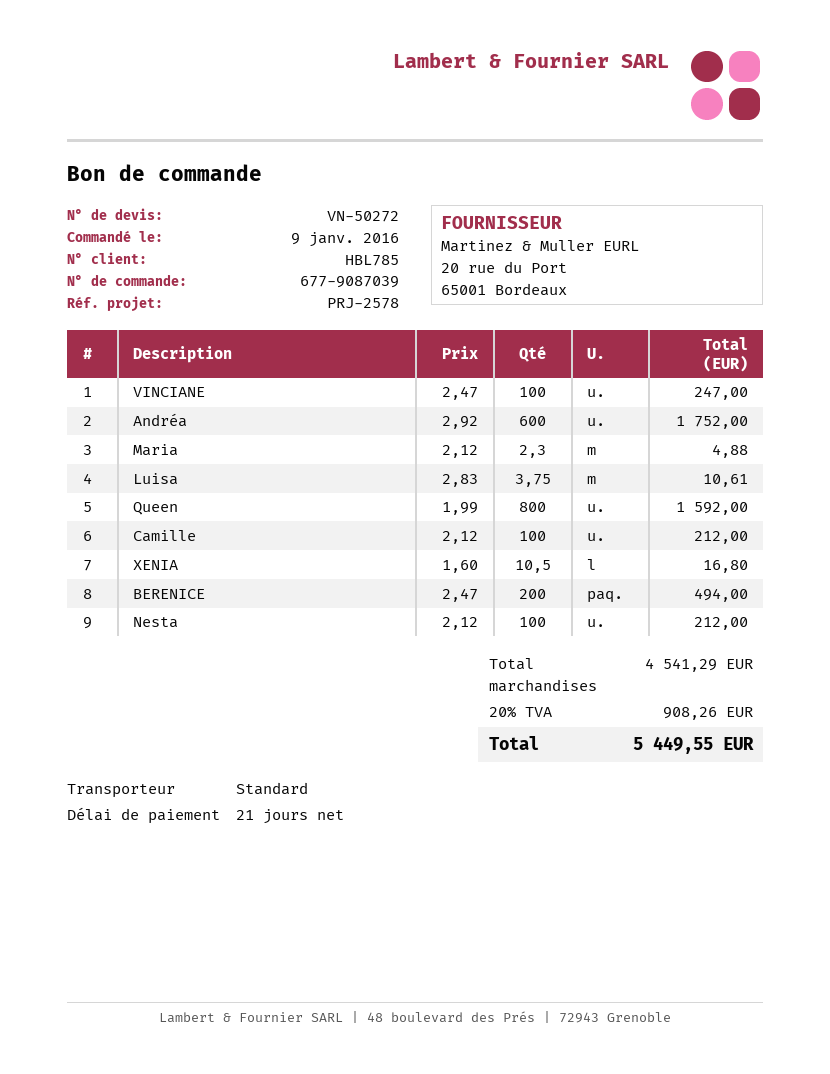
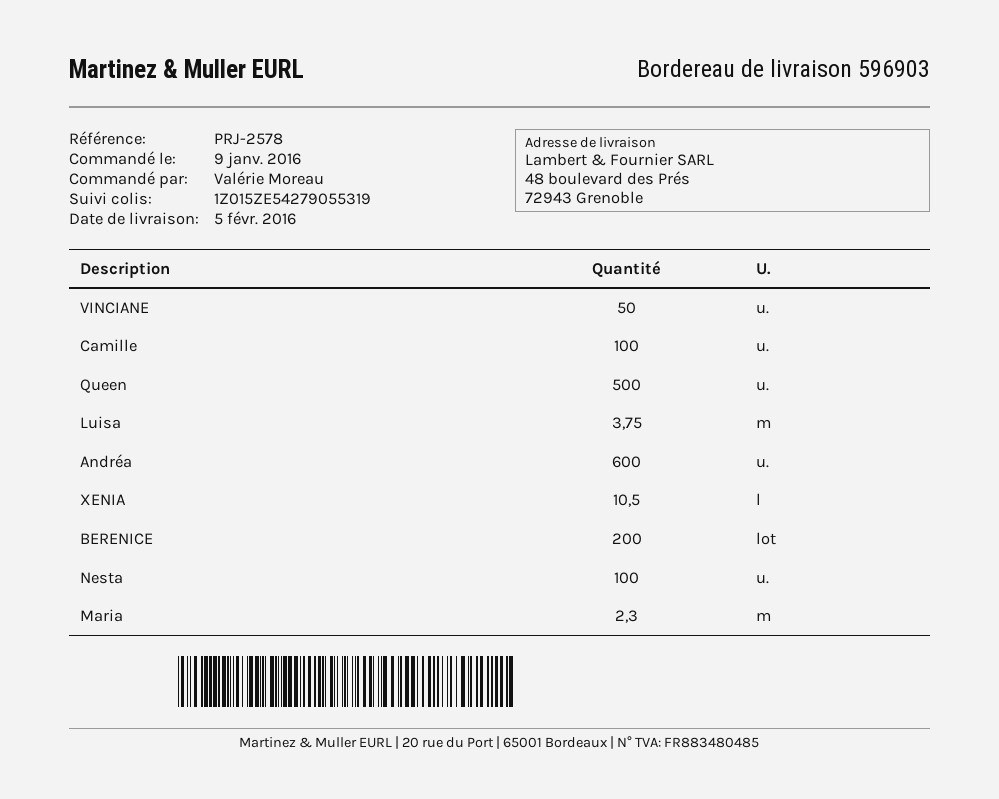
VINCIANE: 100 -> 50
Queen: 800 -> 500

